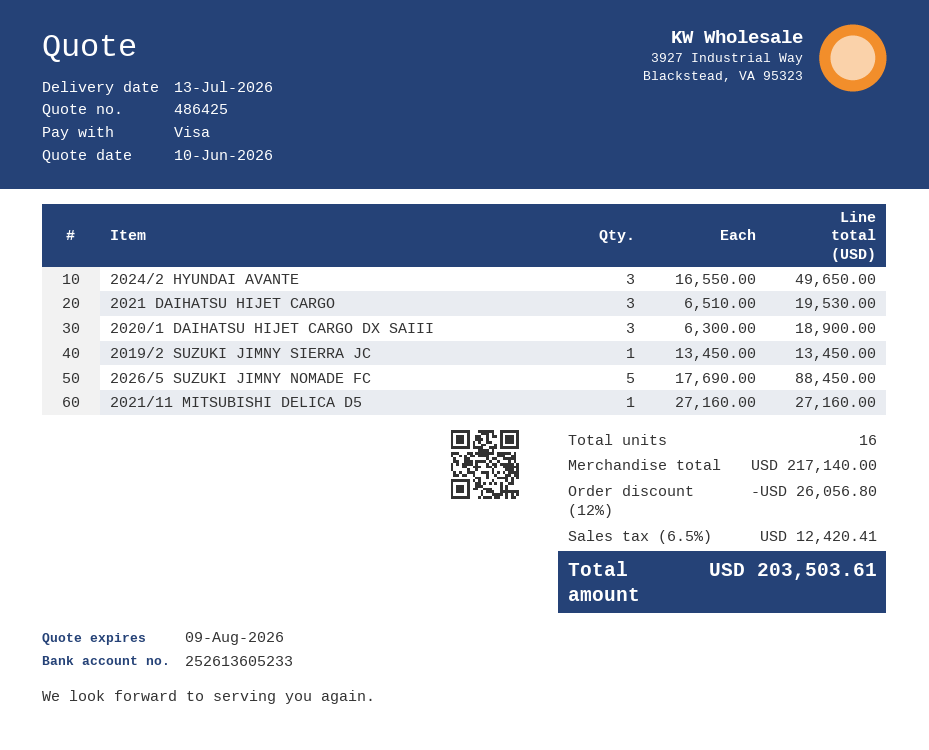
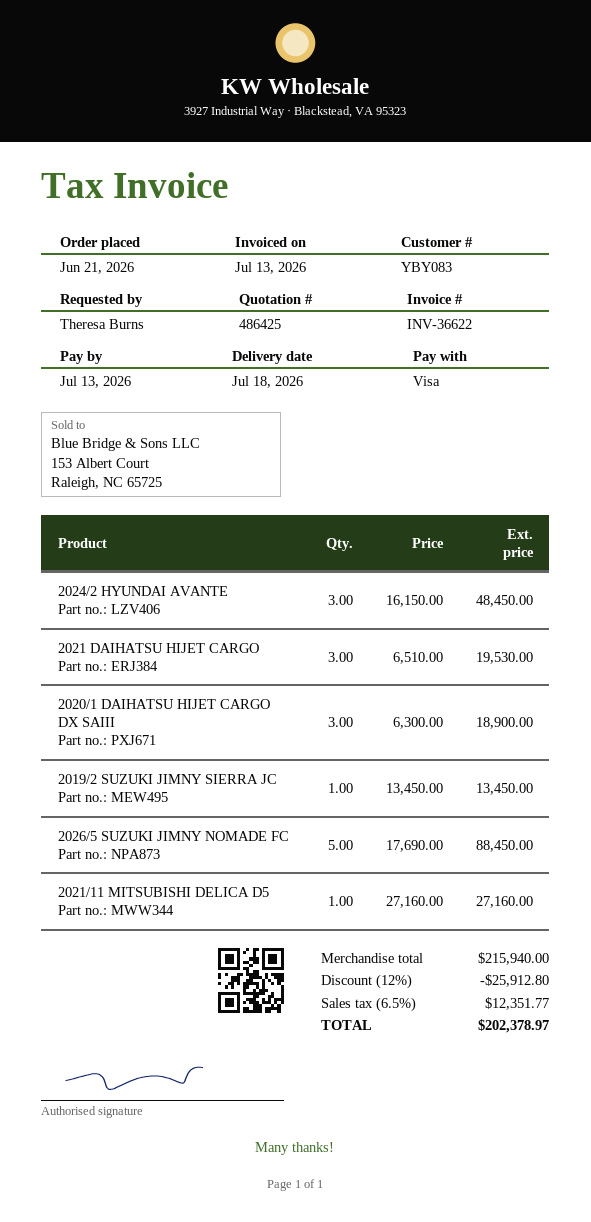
delivery date: 2026-07-13 -> 2026-07-18
2024/2 HYUNDAI AVANTE: 3 x 16550.00 = 49650.00 -> 3 x 16150.00 = 48450.00
subtotal: 217140.00 -> 215940.00
discount: 12% = 26056.80 -> 12% = 25912.80
tax: 6.5% = 12420.41 -> 6.5% = 12351.77
total: 203503.61 -> 202378.97

